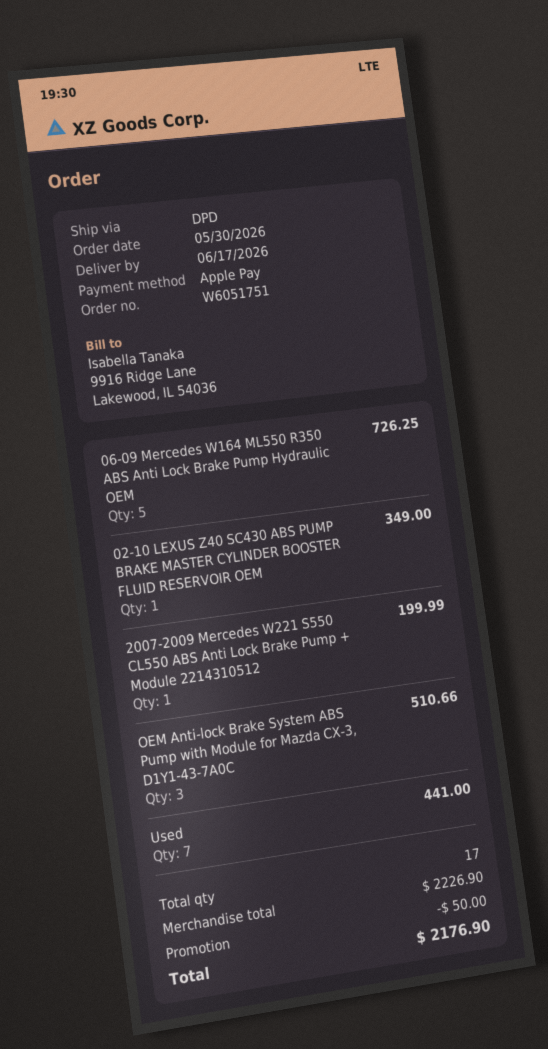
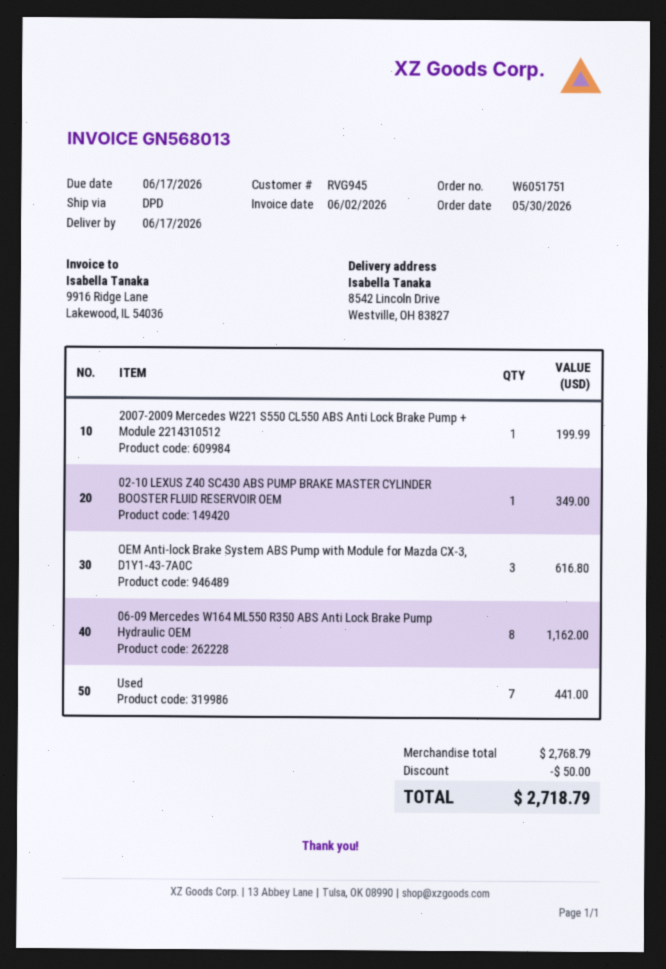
06-09 Mercedes W164 ML550 R350 ABS Anti Lock Brake Pump Hydraulic OEM: 5 for 726.25 -> 8 for 1162.00
OEM Anti-lock Brake System ABS Pump with Module for Mazda CX-3, D1Y1-43-7A0C: 3 for 510.66 -> 3 for 616.80
subtotal: 2226.90 -> 2768.79
total: 2176.90 -> 2718.79

